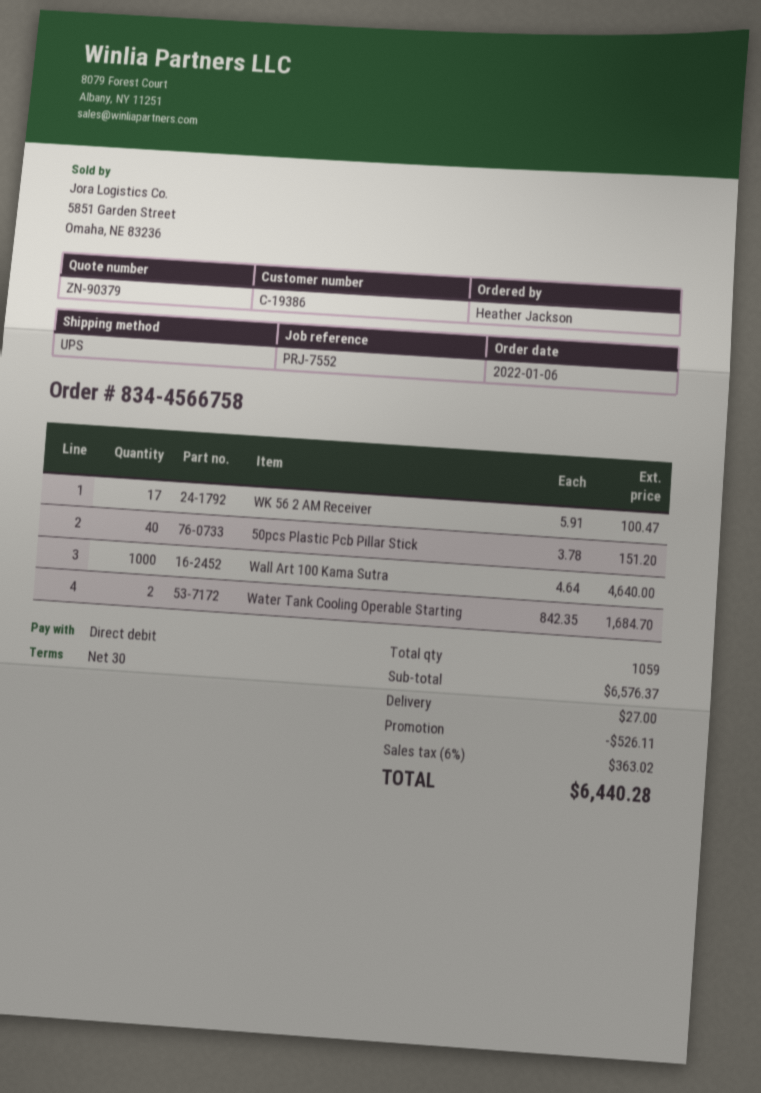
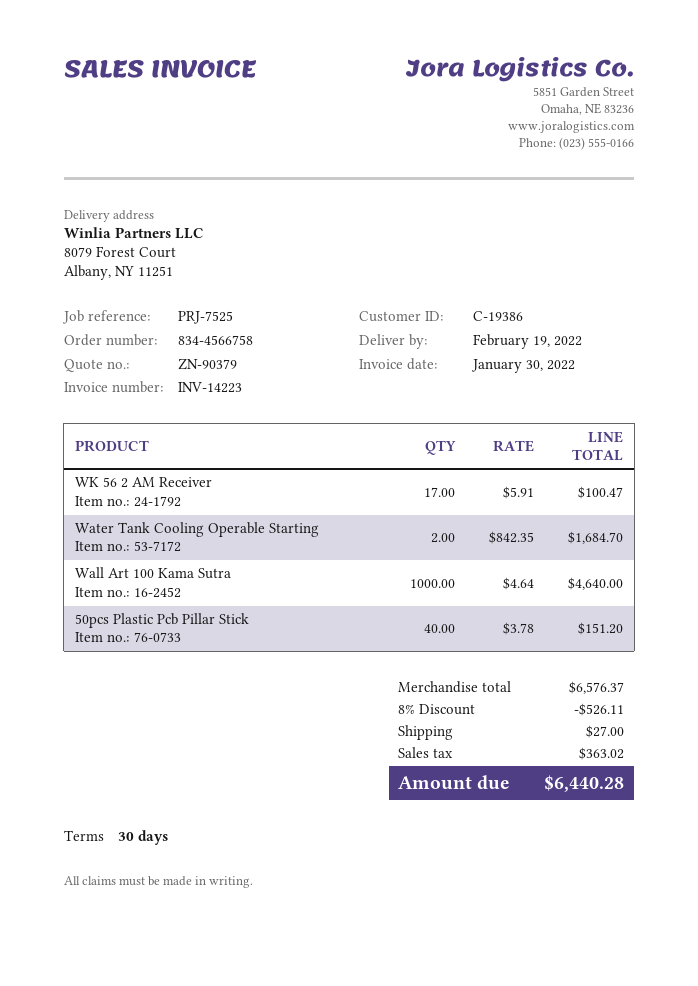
reference: PRJ-7552 -> PRJ-7525

